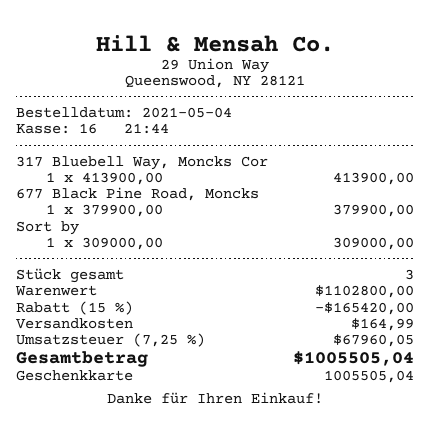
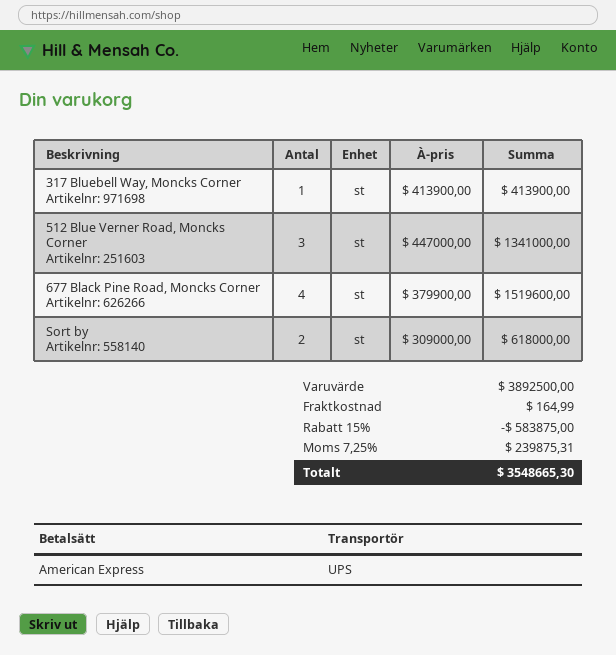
payment method: gift card -> American Express
677 Black Pine Road, Moncks: 1 x 379900.00 = 379900.00 -> 4 x 379900.00 = 1519600.00
Sort by: 1 x 309000.00 = 309000.00 -> 2 x 309000.00 = 618000.00
512 Blue Verner Road, Moncks Corner: none -> 3 x 447000.00 = 1341000.00
subtotal: 1102800.00 -> 3892500.00
discount: 15% = 165420.00 -> 15% = 583875.00
tax: 7.25% = 67960.05 -> 7.25% = 239875.31
total: 1005505.04 -> 3548665.30

